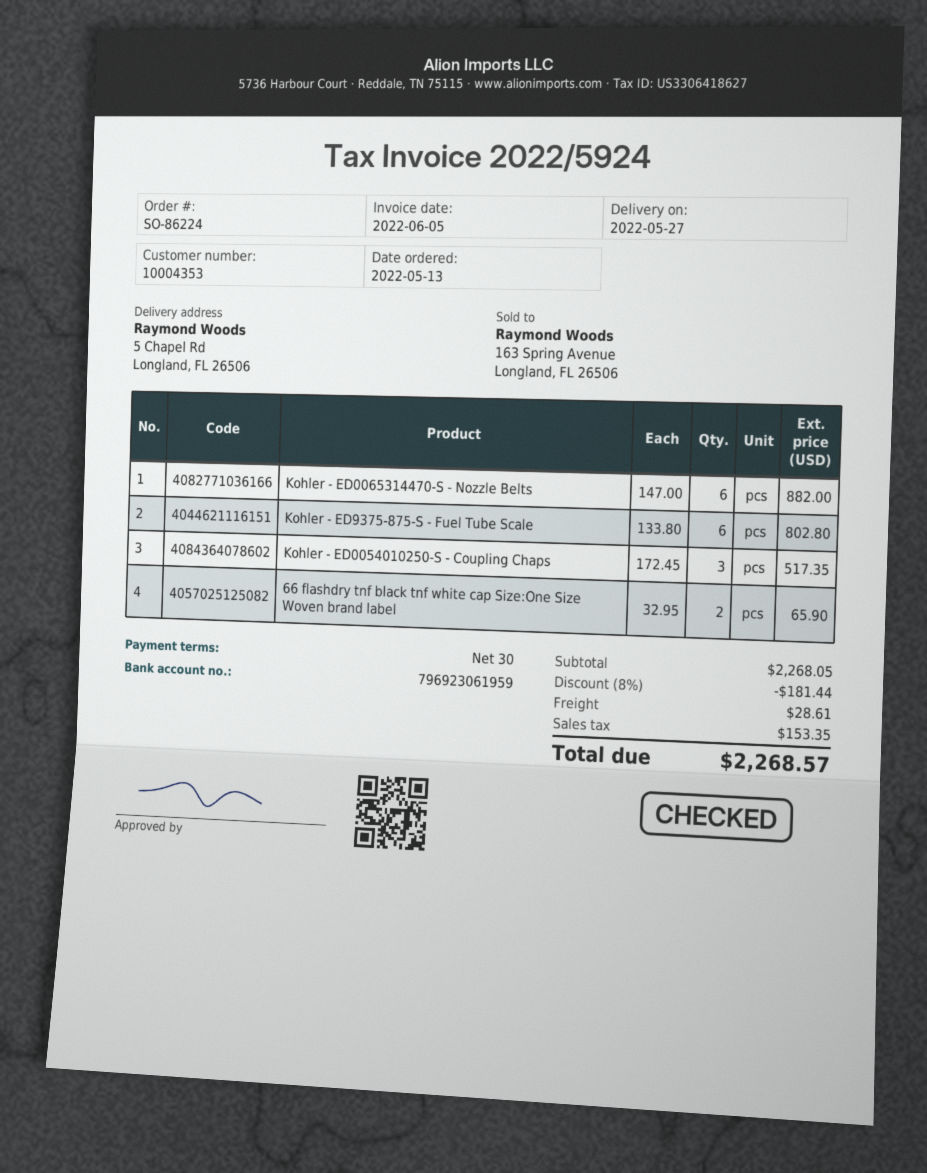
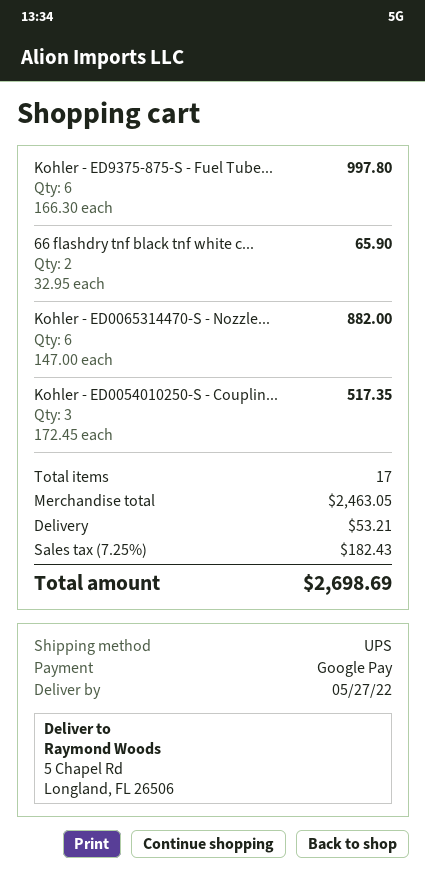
Kohler - ED9375-875-S - Fuel Tube Scale: 6 x 133.80 = 802.80 -> 6 x 166.30 = 997.80
subtotal: 2268.05 -> 2463.05
discount: 8% = 181.44 -> none
shipping: 28.61 -> 53.21
tax: 153.35 -> 182.43
total: 2268.57 -> 2698.69

